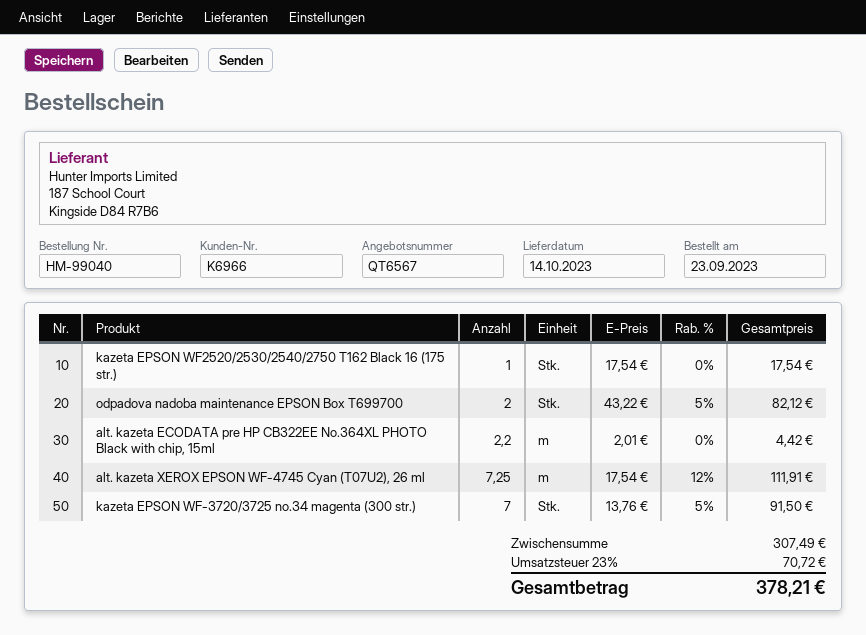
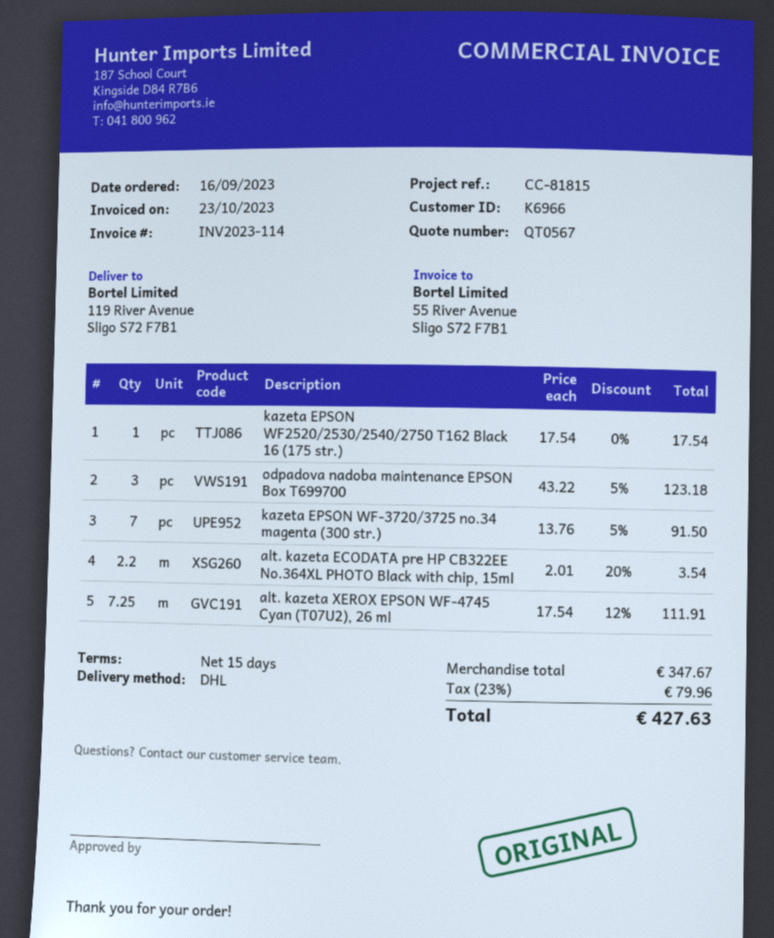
quote number: QT6567 -> QT0567
order date: 2023-09-23 -> 2023-09-16
odpadova nadoba maintenance EPSON Box T699700: 2 x 43.22 - 5% = 82.12 -> 3 x 43.22 - 5% = 123.18
alt. kazeta ECODATA pre HP CB322EE No.364XL PHOTO Black with chip, 15ml: 2.2 x 2.01 = 4.42 -> 2.2 x 2.01 - 20% = 3.54
subtotal: 307.49 -> 347.67
tax: 23% = 70.72 -> 23% = 79.96
total: 378.21 -> 427.63

